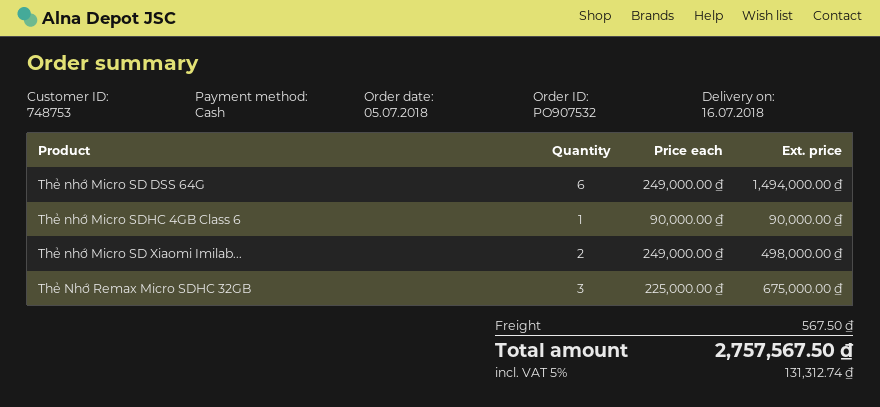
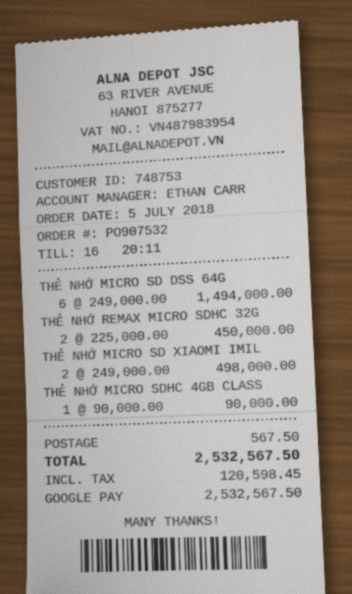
payment method: cash -> Google Pay
Thẻ Nhớ Remax Micro SDHC 32GB: 3 x 225000.00 = 675000.00 -> 2 x 225000.00 = 450000.00
tax: 131312.74 -> 120598.45
total: 2757567.50 -> 2532567.50

